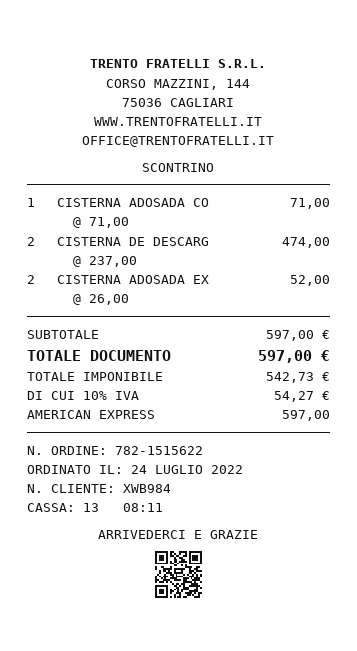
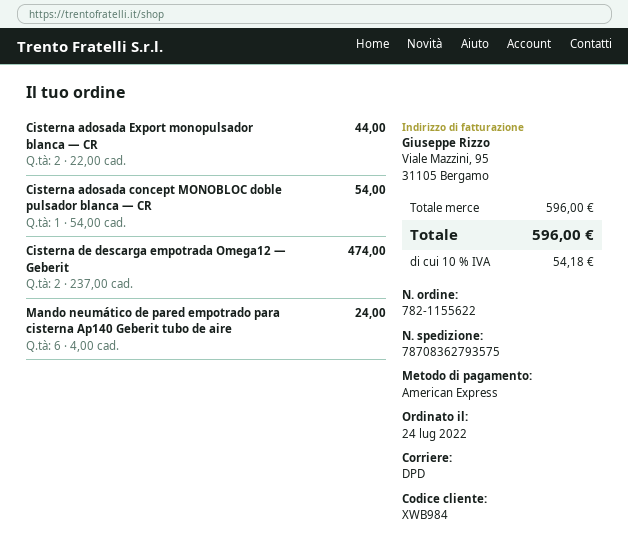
order number: 782-1515622 -> 782-1155622
CISTERNA ADOSADA CO: 1 x 71.00 = 71.00 -> 1 x 54.00 = 54.00
CISTERNA ADOSADA EX: 2 x 26.00 = 52.00 -> 2 x 22.00 = 44.00
Mando neumático de pared empotrado para cisterna Ap140 Geberit tubo de aire: none -> 6 x 4.00 = 24.00
subtotal: 597.00 -> 596.00
tax: 10% = 54.27 -> 10% = 54.18
total: 597.00 -> 596.00

